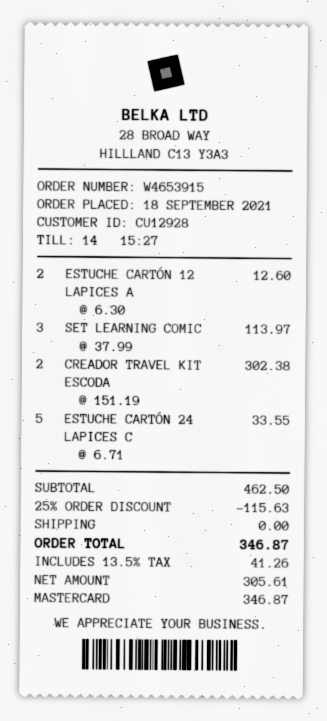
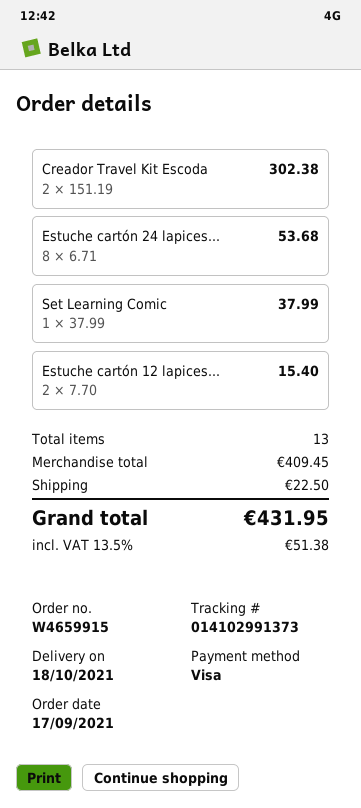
order number: W4653915 -> W4659915
order date: 2021-09-18 -> 2021-09-17
payment method: Mastercard -> Visa
ESTUCHE CARTÓN 12 LAPICES A: 2 x 6.30 = 12.60 -> 2 x 7.70 = 15.40
SET LEARNING COMIC: 3 x 37.99 = 113.97 -> 1 x 37.99 = 37.99
ESTUCHE CARTÓN 24 LAPICES C: 5 x 6.71 = 33.55 -> 8 x 6.71 = 53.68
subtotal: 462.50 -> 409.45
discount: 25% = 115.63 -> none
shipping: 0.00 -> 22.50
tax: 13.5% = 41.26 -> 13.5% = 51.38
total: 346.87 -> 431.95

